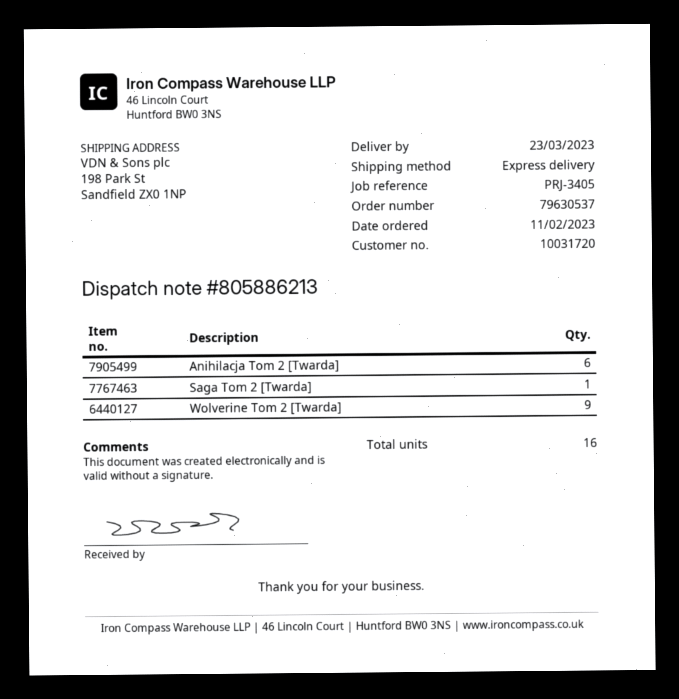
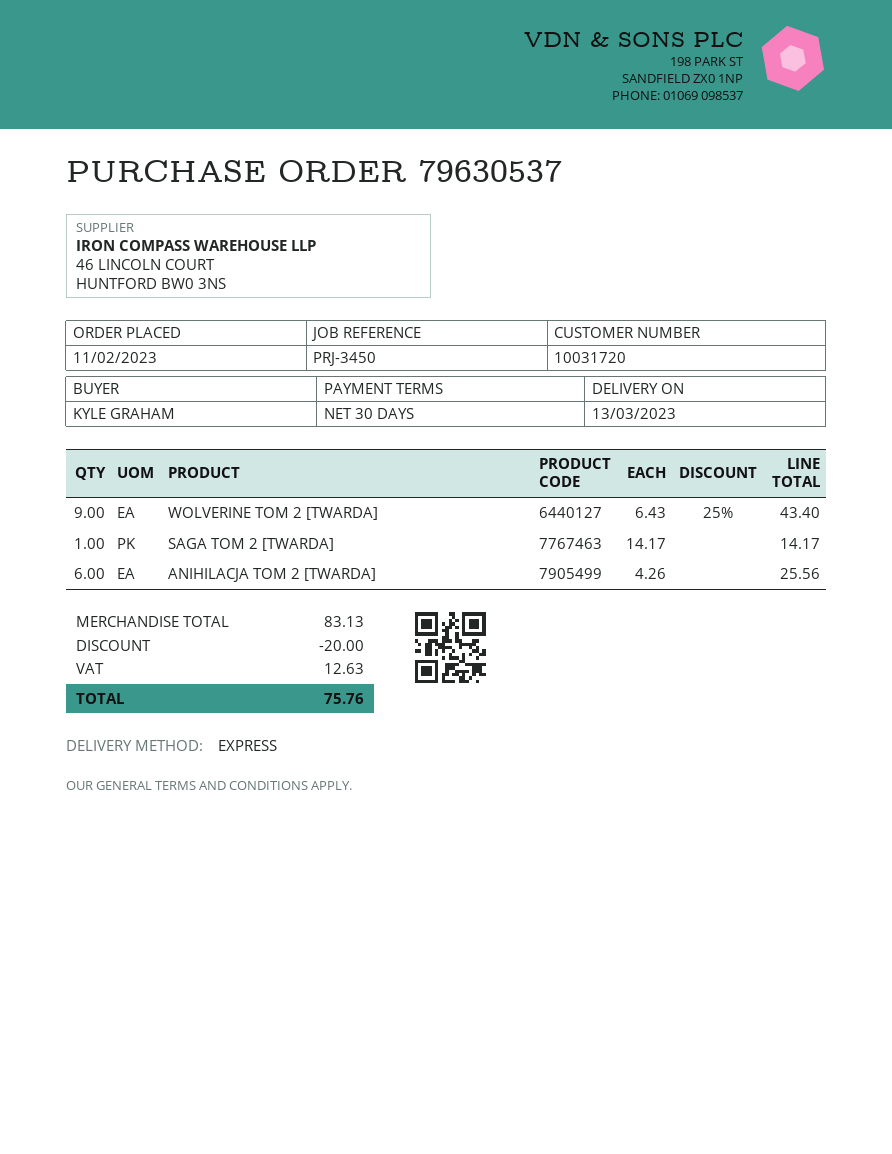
delivery date: 2023-03-23 -> 2023-03-13
reference: PRJ-3405 -> PRJ-3450

